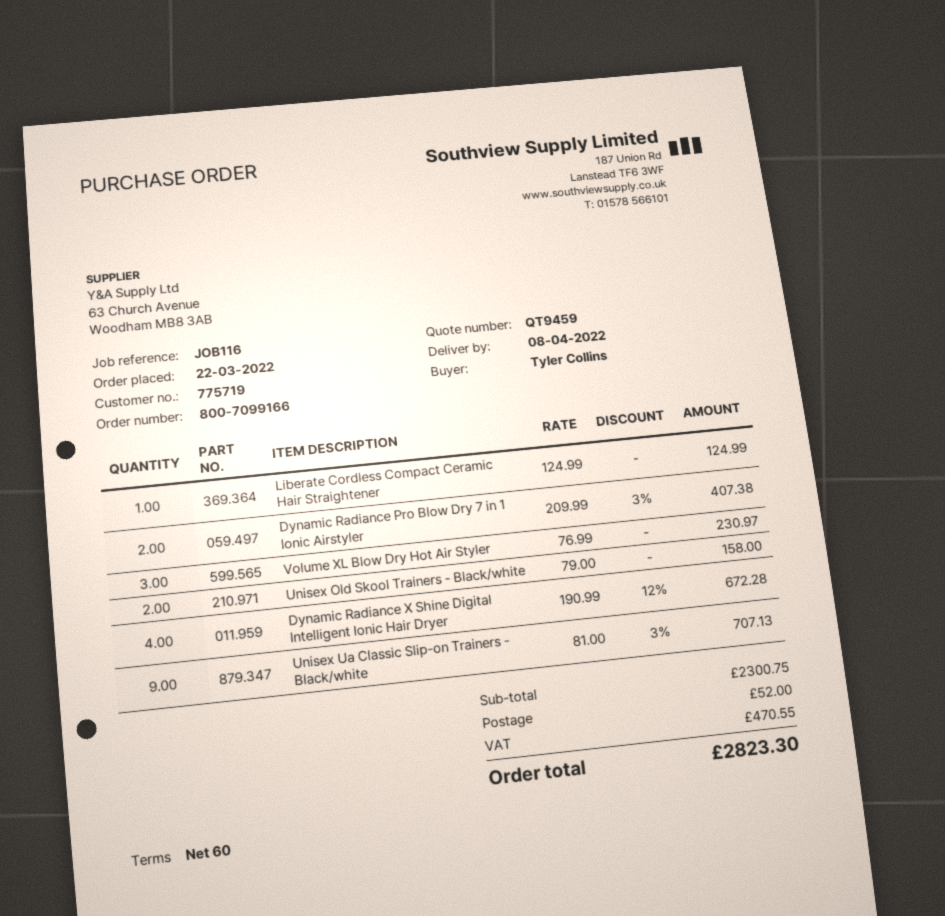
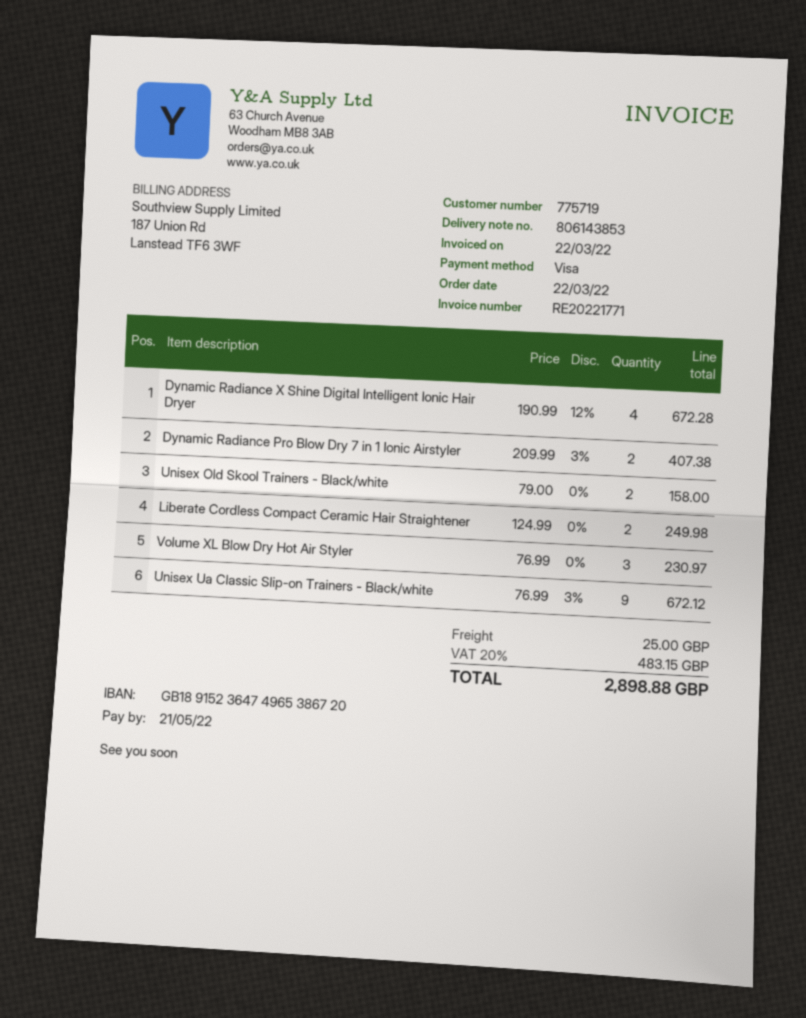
Liberate Cordless Compact Ceramic Hair Straightener: 1 x 124.99 = 124.99 -> 2 x 124.99 = 249.98
Unisex Ua Classic Slip-on Trainers - Black/white: 9 x 81.00 - 3% = 707.13 -> 9 x 76.99 - 3% = 672.12
shipping: 52.00 -> 25.00
tax: 470.55 -> 483.15
total: 2823.30 -> 2898.88

